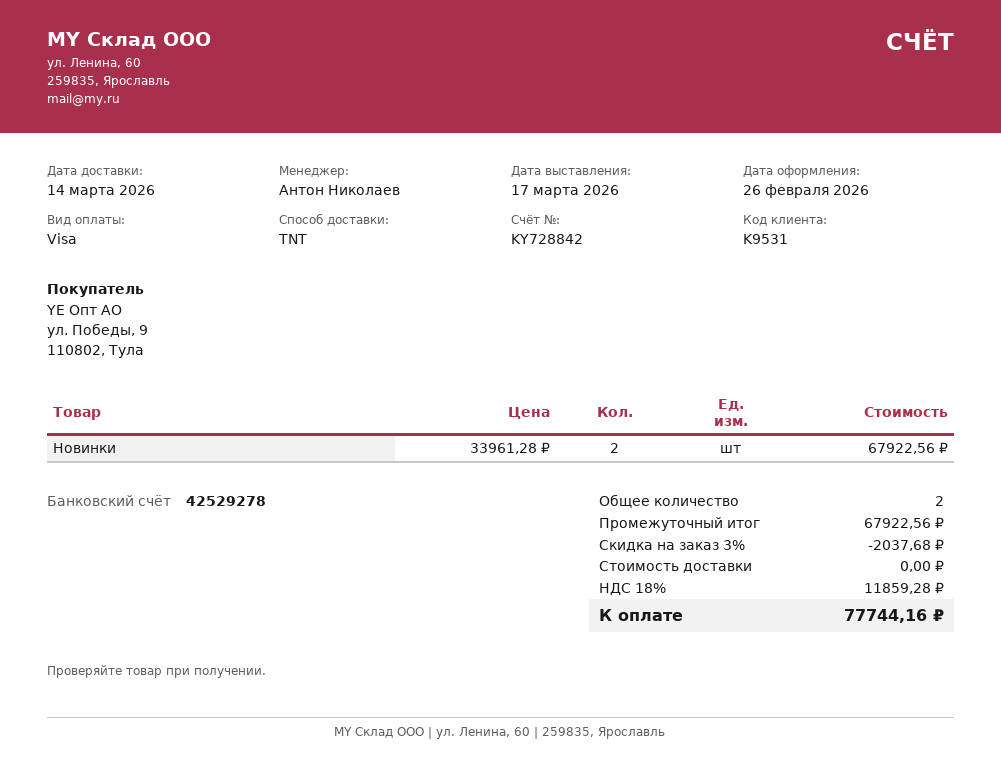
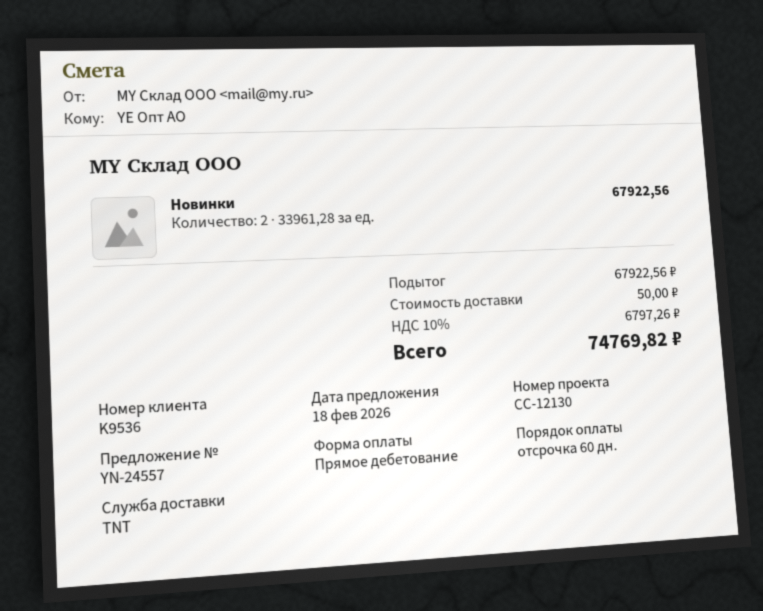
customer number: K9531 -> K9536
payment method: Visa -> direct debit
discount: 3% = 2037.68 -> none
shipping: 0.00 -> 50.00
tax: 18% = 11859.28 -> 10% = 6797.26
total: 77744.16 -> 74769.82

